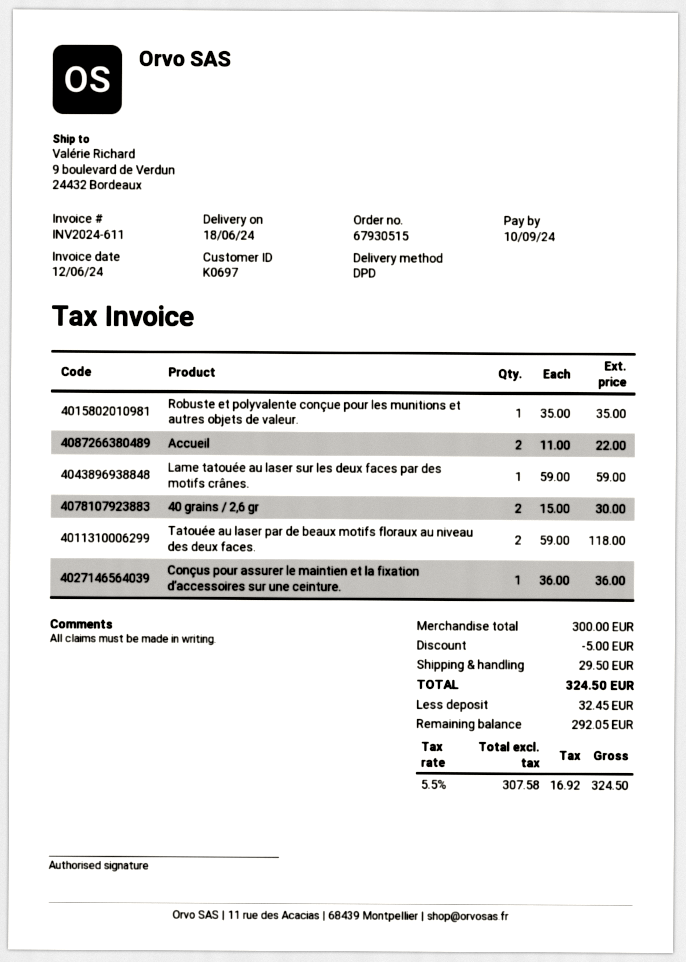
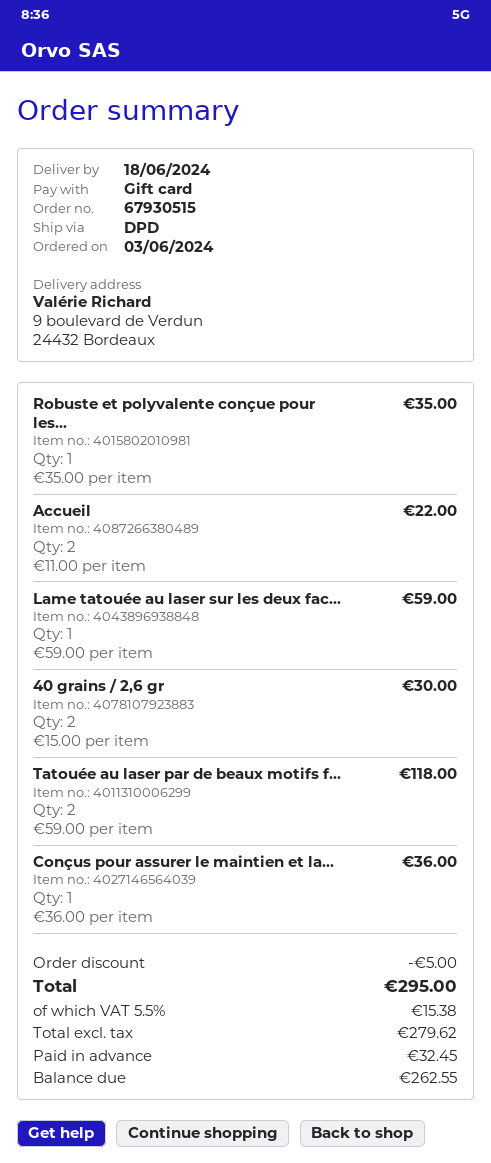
shipping: 29.50 -> none
net: 307.58 -> 279.62
tax: 5.5% = 16.92 -> 5.5% = 15.38
total: 324.50 -> 295.00
balance: 292.05 -> 262.55

